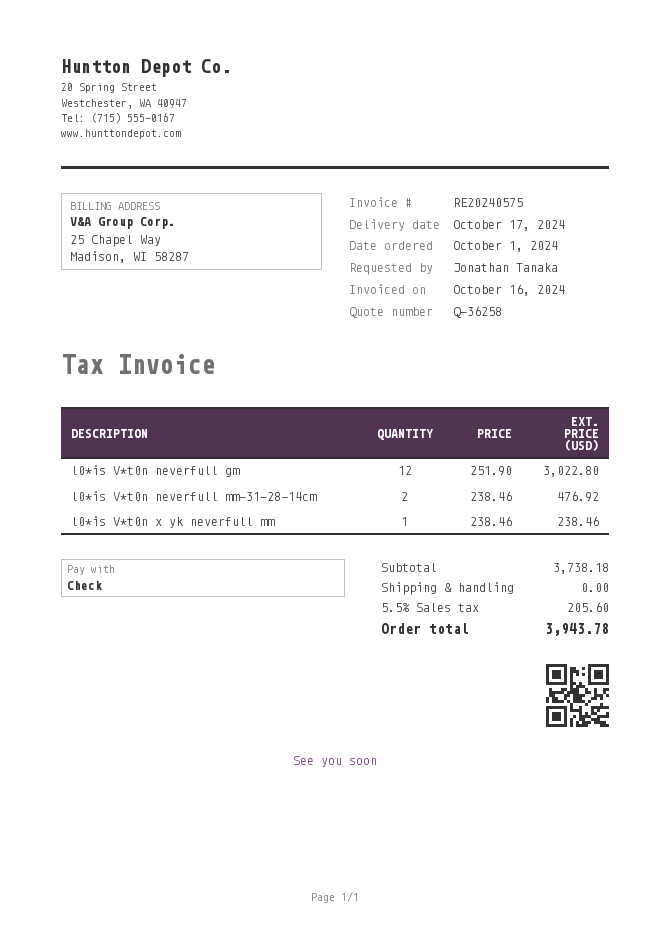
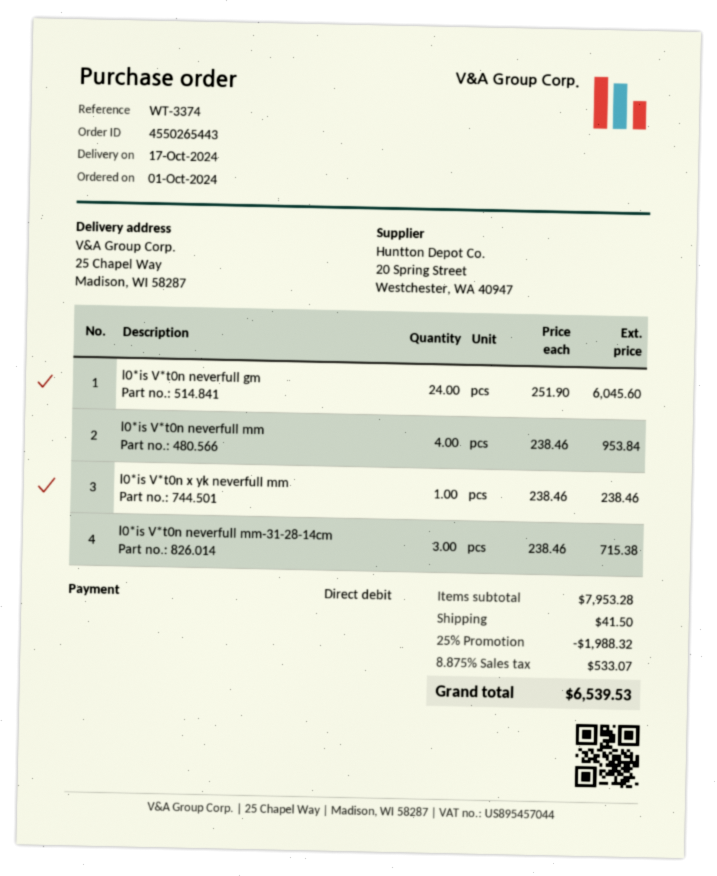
payment method: cheque -> direct debit
l0*is V*t0n neverfull gm: 12 x 251.90 = 3022.80 -> 24 x 251.90 = 6045.60
l0*is V*t0n neverfull mm-31-28-14cm: 2 x 238.46 = 476.92 -> 3 x 238.46 = 715.38
l0*is V*t0n neverfull mm: none -> 4 x 238.46 = 953.84
subtotal: 3738.18 -> 7953.28
discount: none -> 25% = 1988.32
shipping: 0.00 -> 41.50
tax: 5.5% = 205.60 -> 8.875% = 533.07
total: 3943.78 -> 6539.53

